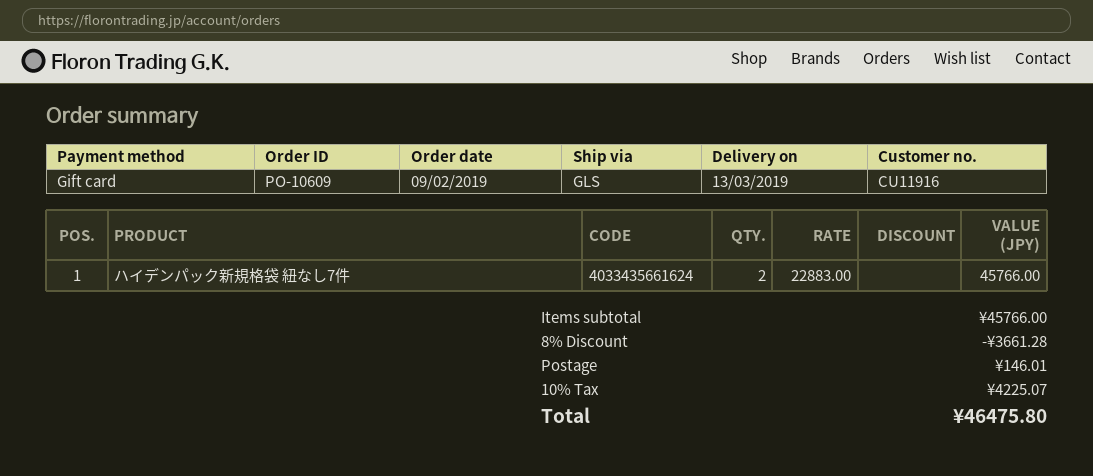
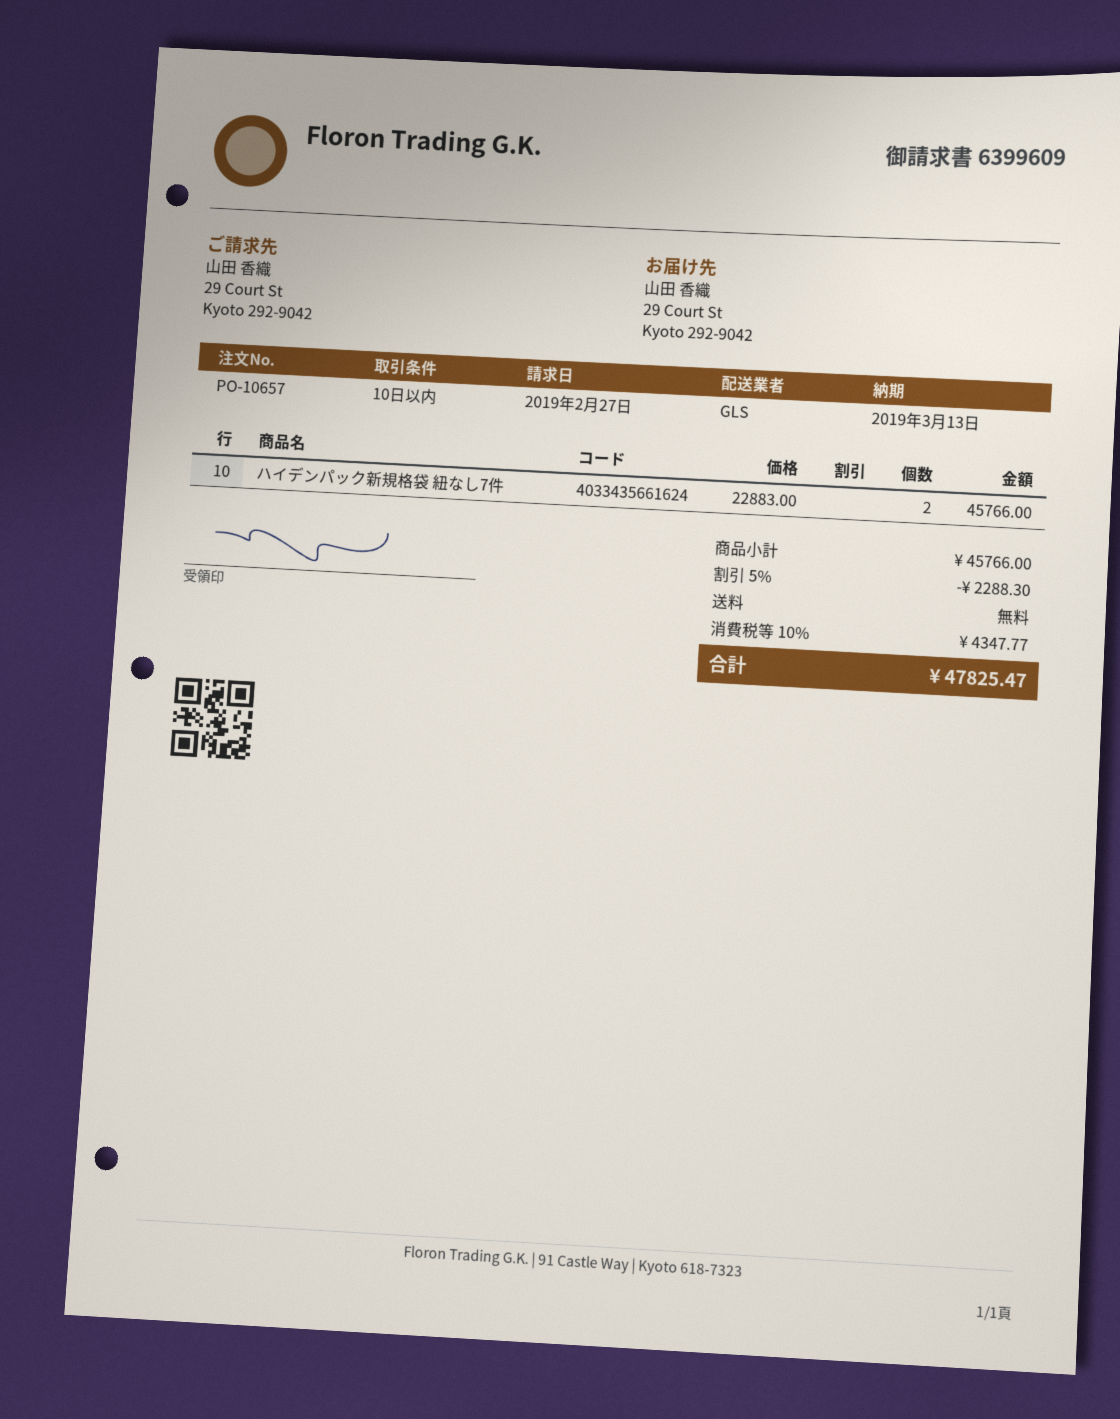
order number: PO-10609 -> PO-10657
discount: 8% = 3661.28 -> 5% = 2288.30
shipping: 146.01 -> 0.00
tax: 10% = 4225.07 -> 10% = 4347.77
total: 46475.80 -> 47825.47

